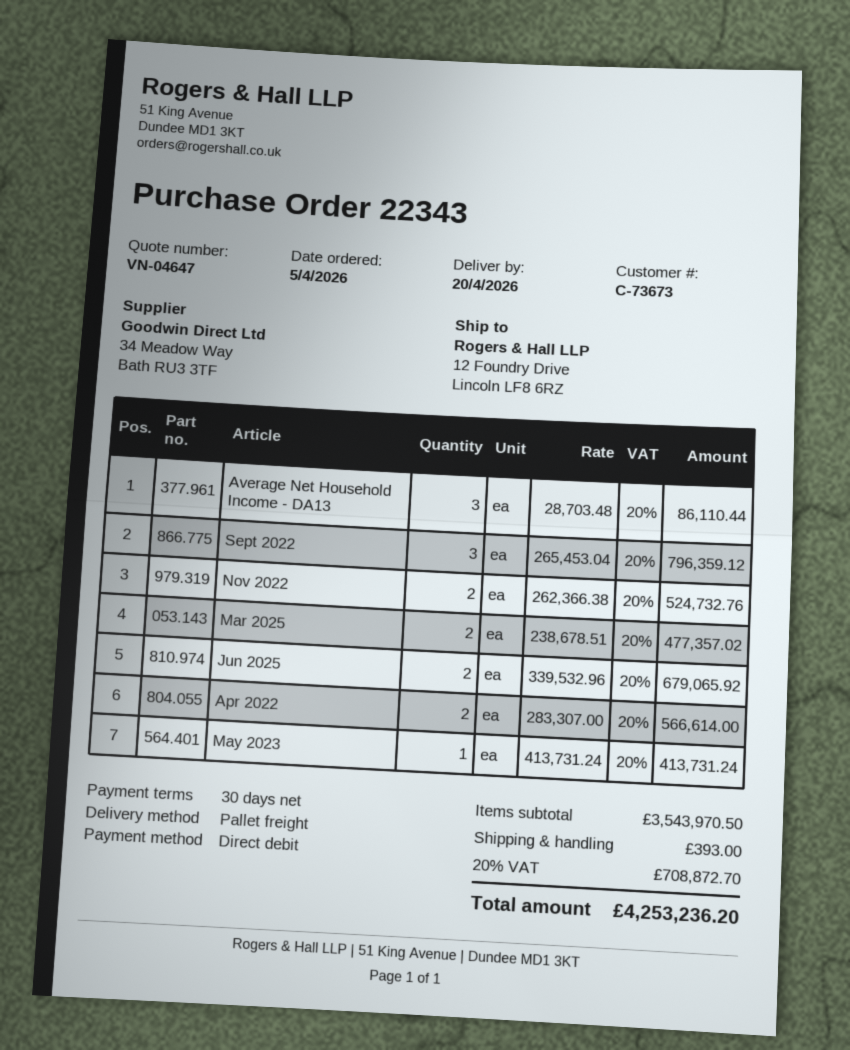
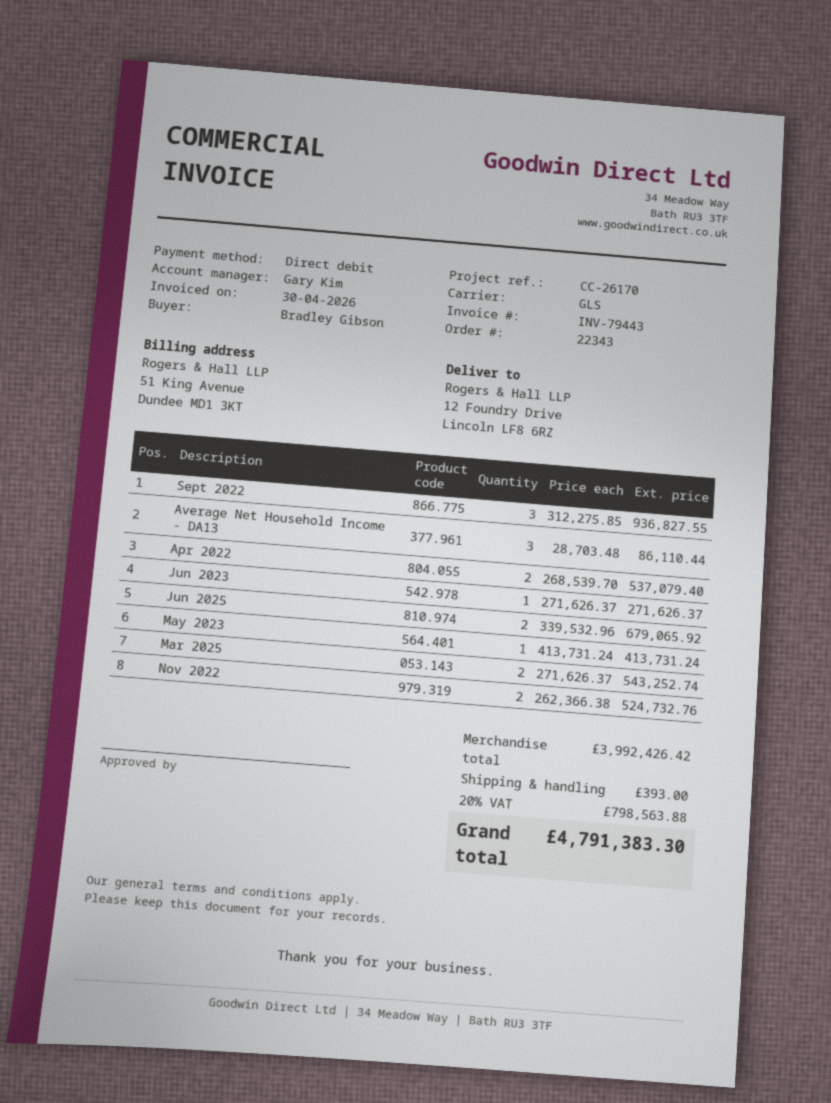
shipping method: pallet freight -> GLS
Sept 2022: 3 x 265453.04 = 796359.12 -> 3 x 312275.85 = 936827.55
Mar 2025: 2 x 238678.51 = 477357.02 -> 2 x 271626.37 = 543252.74
Apr 2022: 2 x 283307.00 = 566614.00 -> 2 x 268539.70 = 537079.40
Jun 2023: none -> 1 x 271626.37 = 271626.37
subtotal: 3543970.50 -> 3992426.42
tax: 20% = 708872.70 -> 20% = 798563.88
total: 4253236.20 -> 4791383.30

